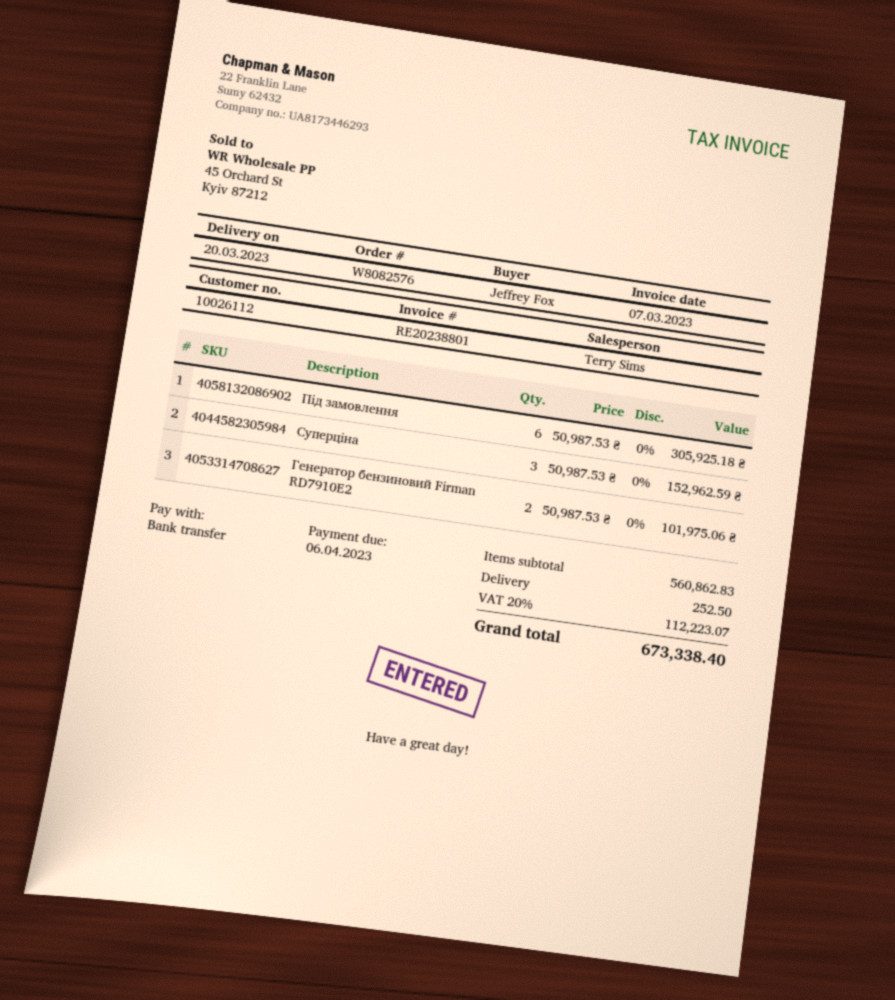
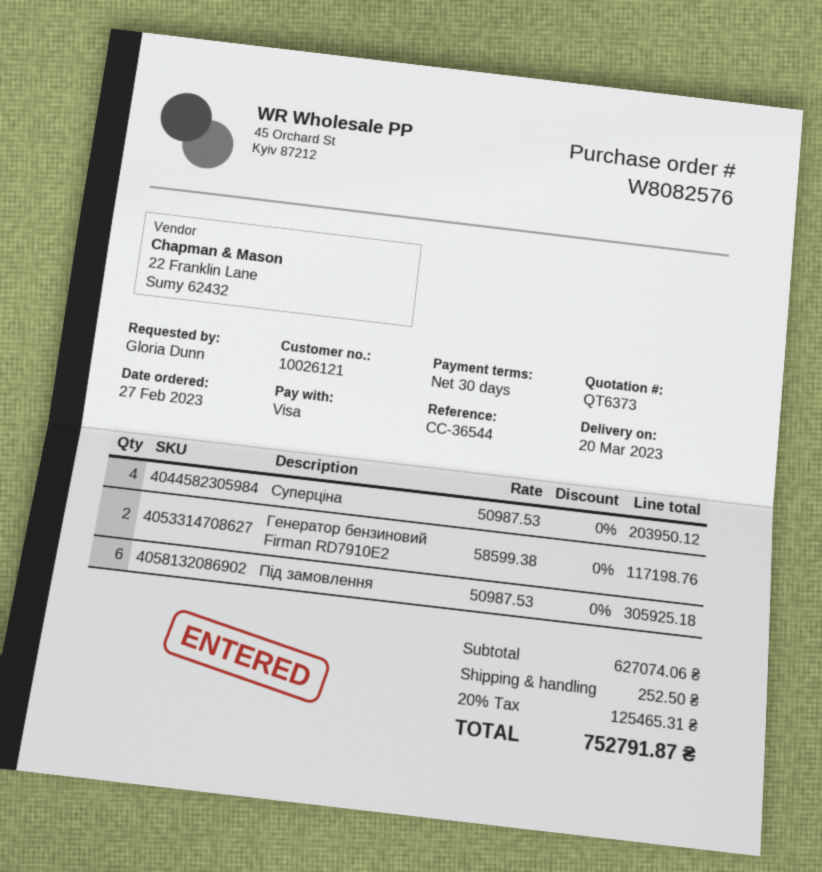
customer number: 10026112 -> 10026121
ordered by: Jeffrey Fox -> Gloria Dunn
payment method: bank transfer -> Visa
Суперціна: 3 x 50987.53 = 152962.59 -> 4 x 50987.53 = 203950.12
Генератор бензиновий Firman RD7910E2: 2 x 50987.53 = 101975.06 -> 2 x 58599.38 = 117198.76
subtotal: 560862.83 -> 627074.06
tax: 20% = 112223.07 -> 20% = 125465.31
total: 673338.40 -> 752791.87

